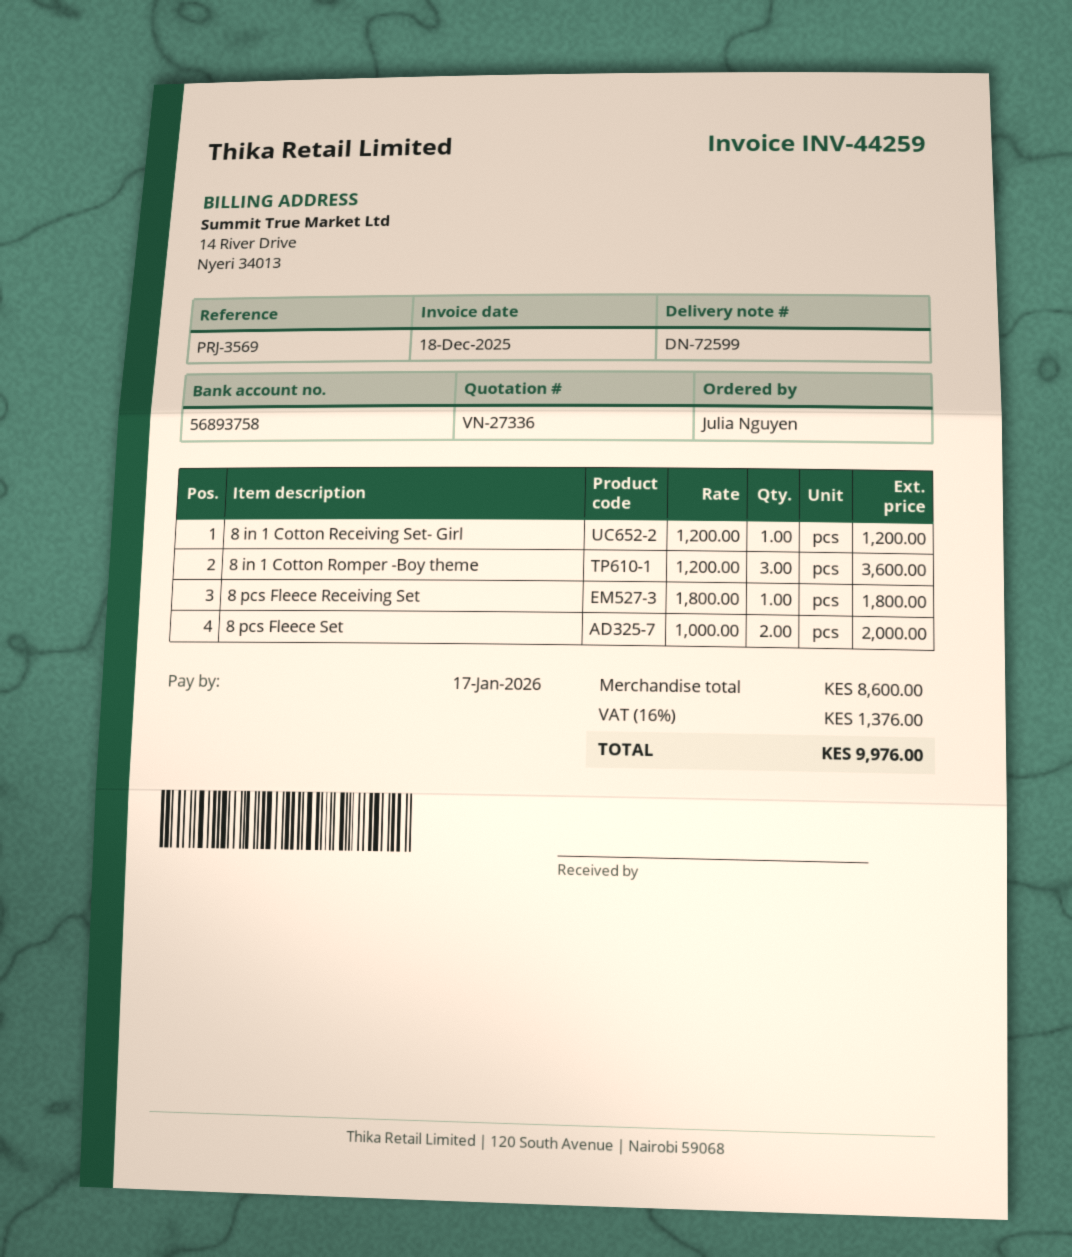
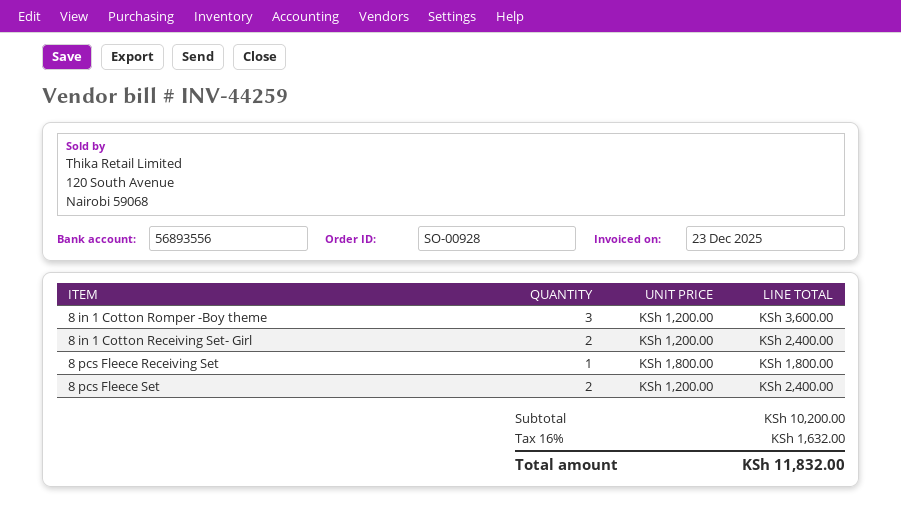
invoice date: 2025-12-18 -> 2025-12-23
bank account: 56893758 -> 56893556
8 in 1 Cotton Receiving Set- Girl: 1 x 1200.00 = 1200.00 -> 2 x 1200.00 = 2400.00
8 pcs Fleece Set: 2 x 1000.00 = 2000.00 -> 2 x 1200.00 = 2400.00
subtotal: 8600.00 -> 10200.00
tax: 16% = 1376.00 -> 16% = 1632.00
total: 9976.00 -> 11832.00

